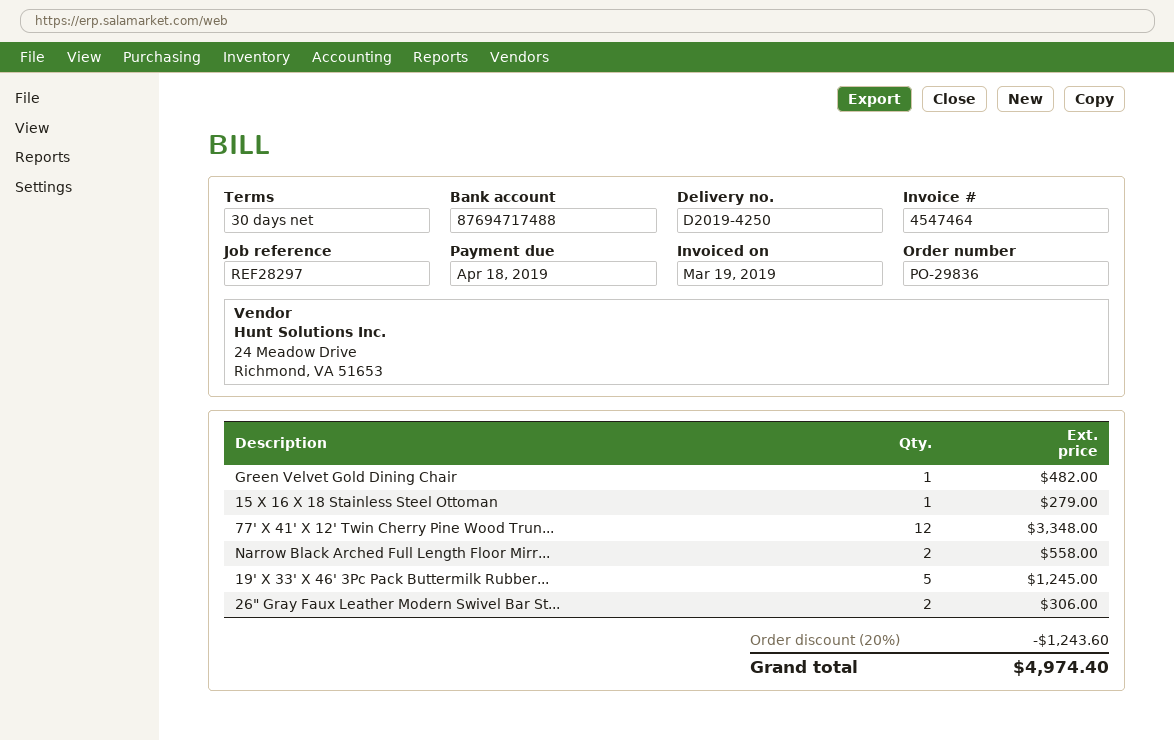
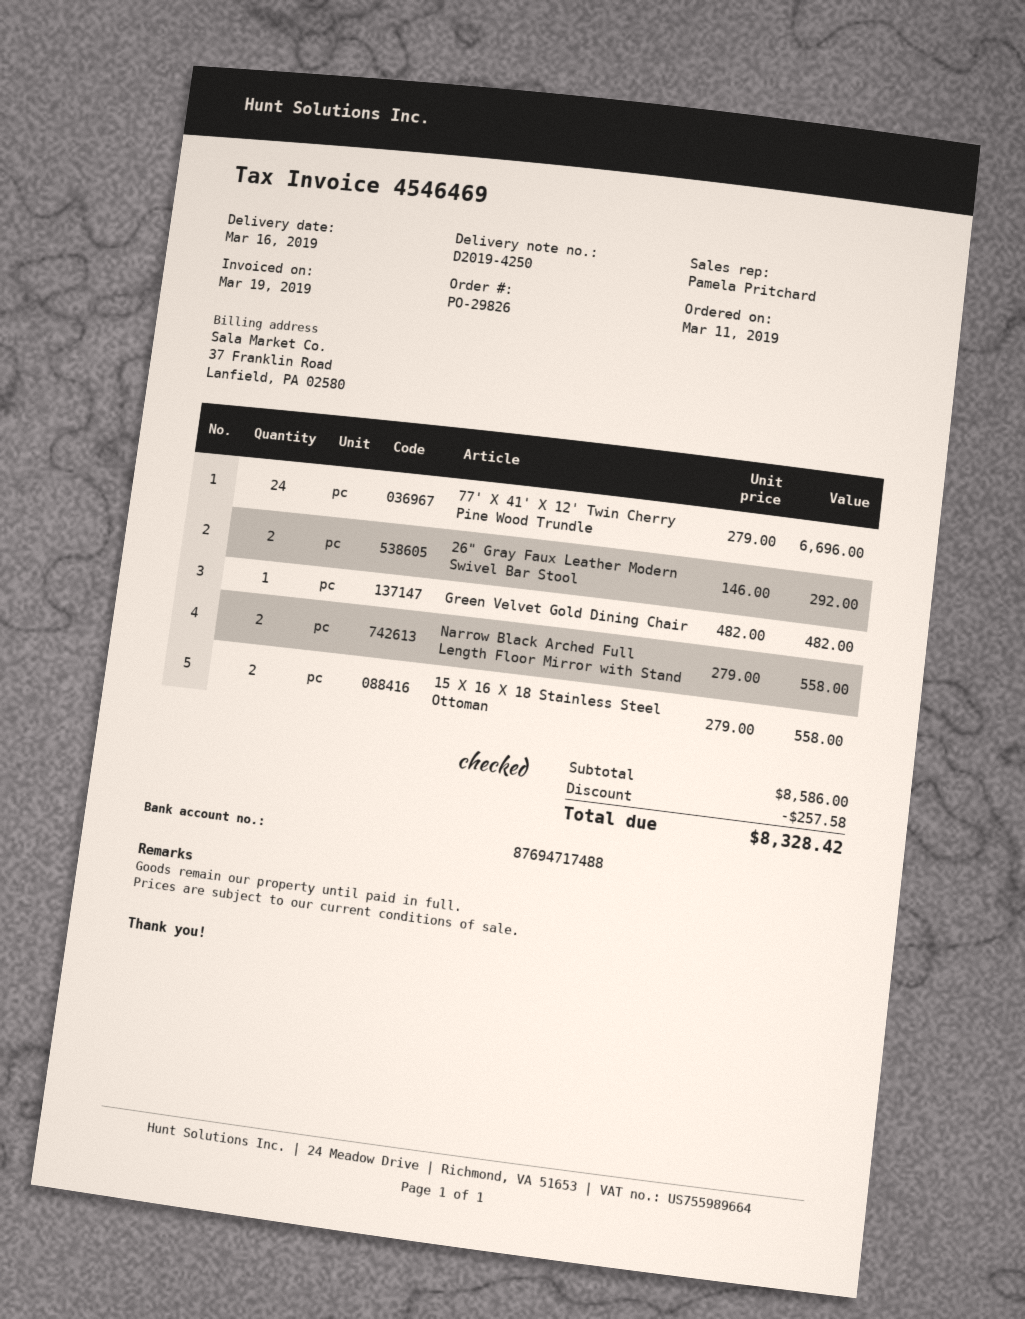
order number: PO-29836 -> PO-29826
invoice number: 4547464 -> 4546469
15 X 16 X 18 Stainless Steel Ottoman: 1 for 279.00 -> 2 for 558.00
77' X 41' X 12' Twin Cherry Pine Wood Trun...: 12 for 3348.00 -> 24 for 6696.00
19' X 33' X 46' 3Pc Pack Buttermilk Rubber...: 5 for 1245.00 -> none
26" Gray Faux Leather Modern Swivel Bar St...: 2 for 306.00 -> 2 for 292.00
discount: 1243.60 -> 257.58
total: 4974.40 -> 8328.42

